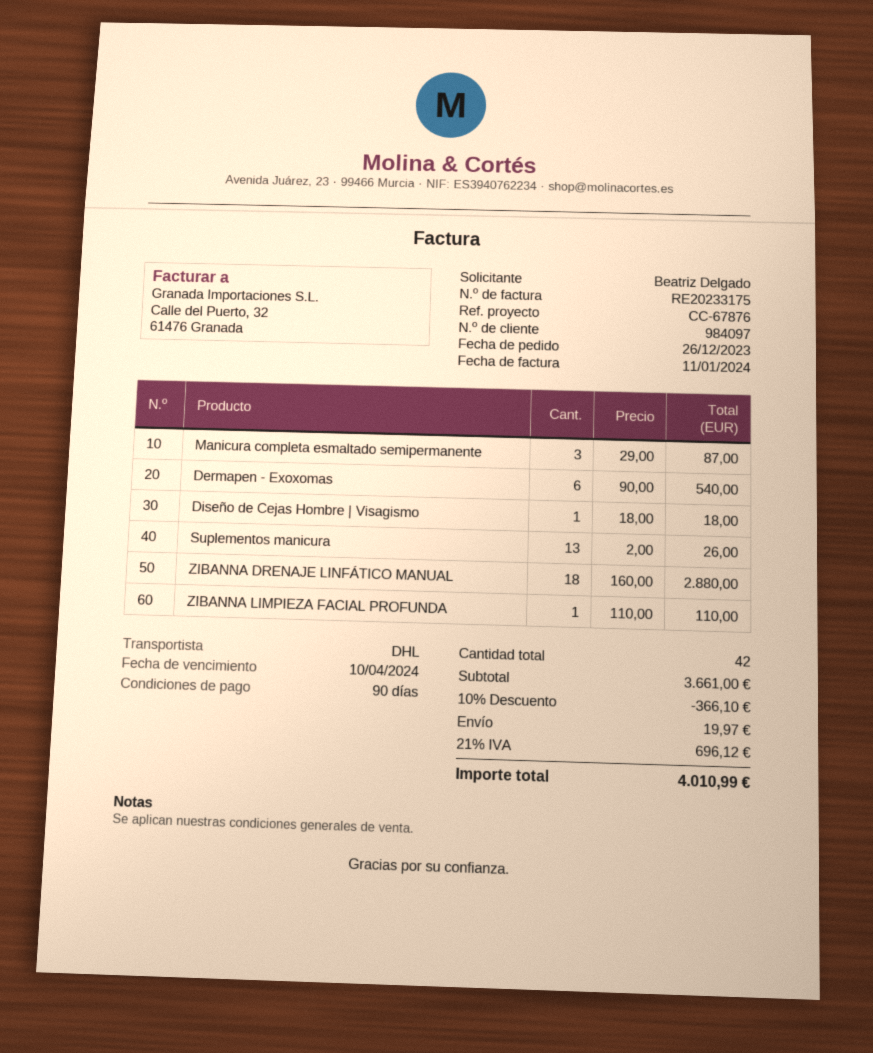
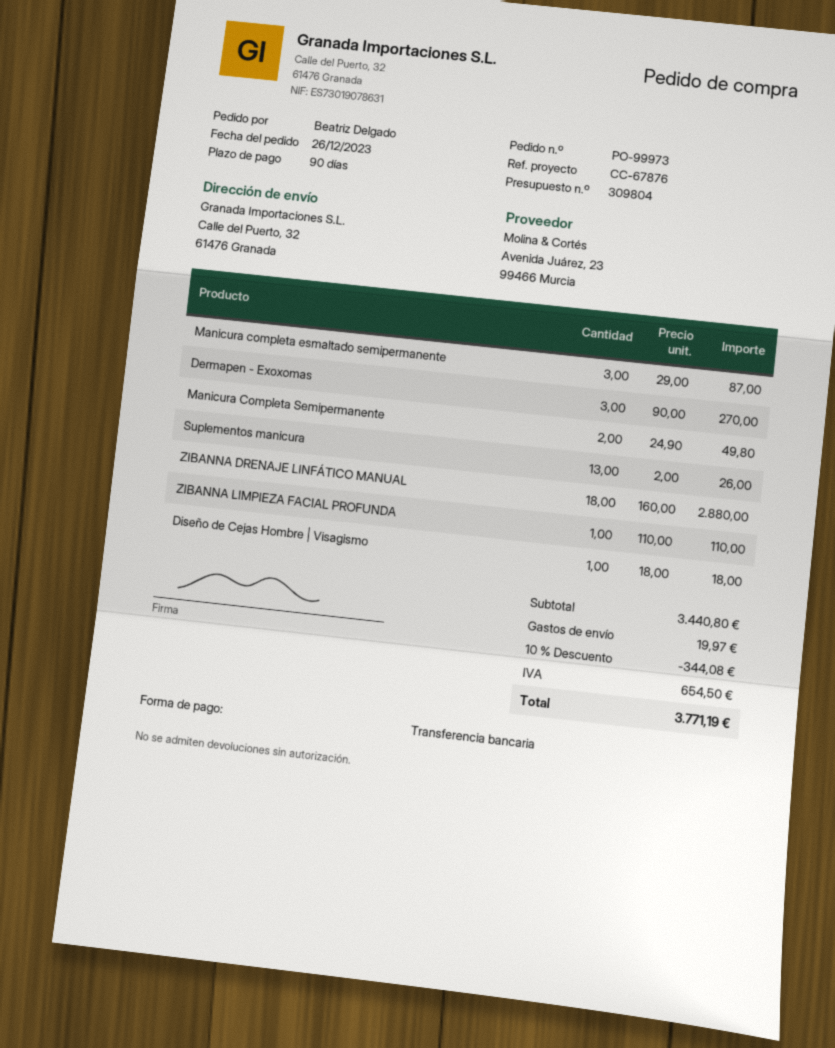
Dermapen - Exoxomas: 6 x 90.00 = 540.00 -> 3 x 90.00 = 270.00
Manicura Completa Semipermanente: none -> 2 x 24.90 = 49.80
subtotal: 3661.00 -> 3440.80
discount: 10% = 366.10 -> 10% = 344.08
tax: 696.12 -> 654.50
total: 4010.99 -> 3771.19

